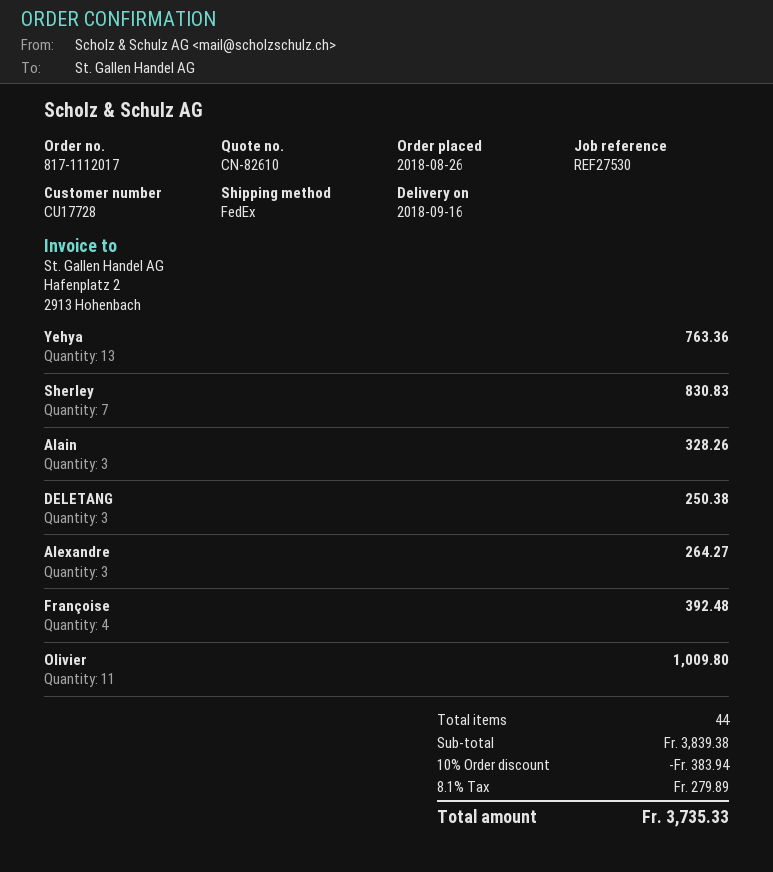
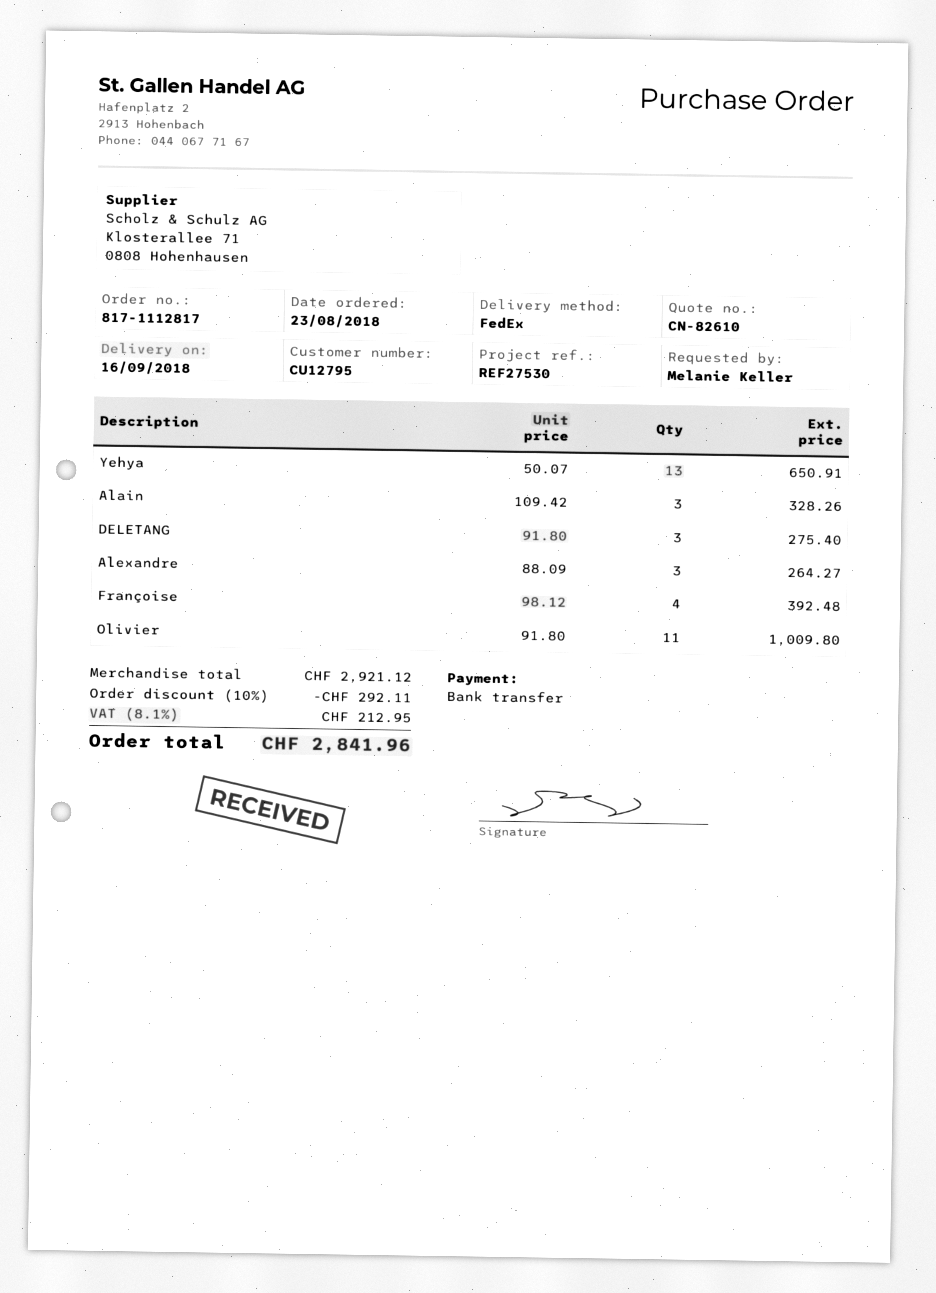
order number: 817-1112017 -> 817-1112817
order date: 2018-08-26 -> 2018-08-23
customer number: CU17728 -> CU12795
Yehya: 13 for 763.36 -> 13 for 650.91
Sherley: 7 for 830.83 -> none
DELETANG: 3 for 250.38 -> 3 for 275.40
subtotal: 3839.38 -> 2921.12
discount: 10% = 383.94 -> 10% = 292.11
tax: 8.1% = 279.89 -> 8.1% = 212.95
total: 3735.33 -> 2841.96

